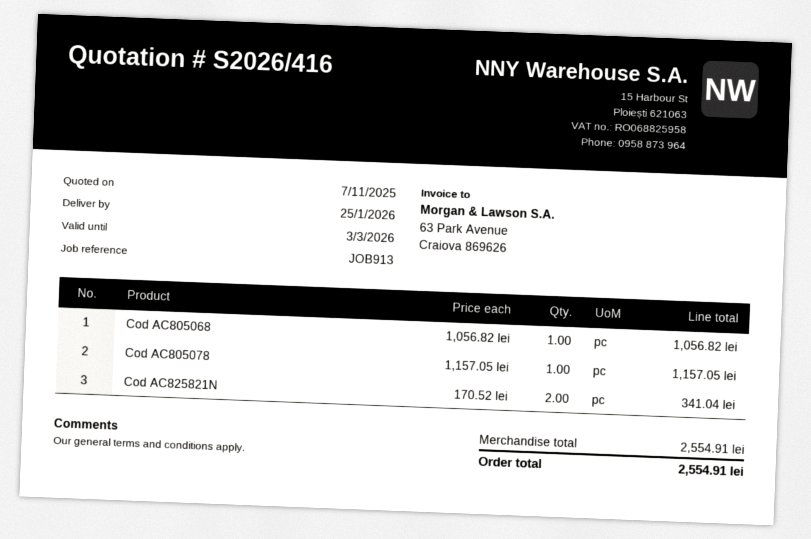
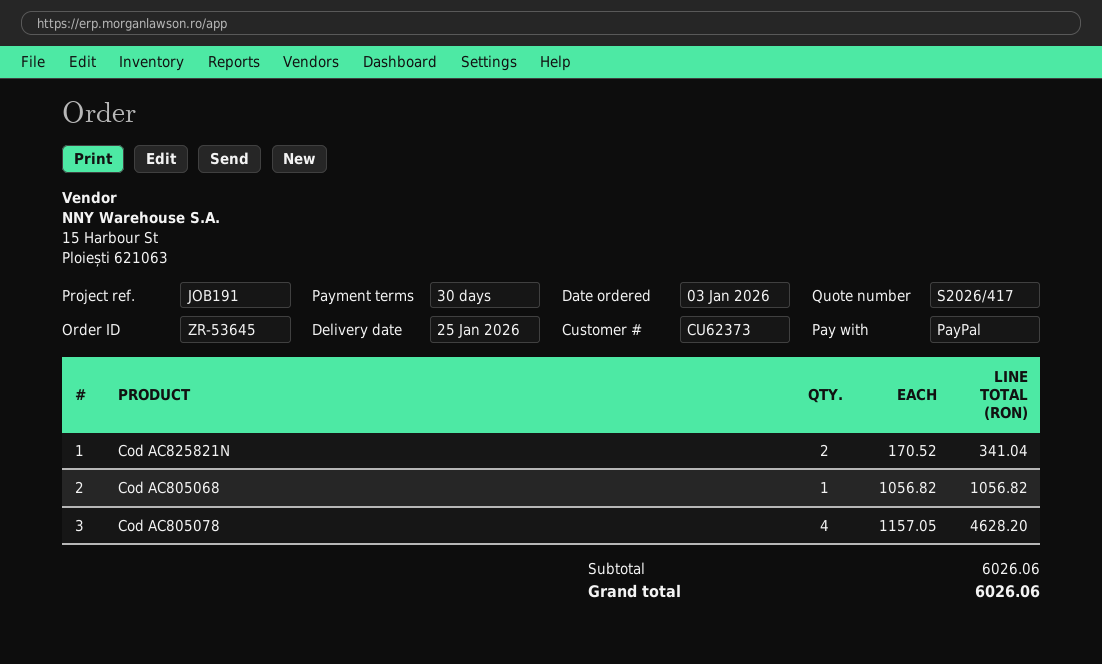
quote number: S2026/416 -> S2026/417
reference: JOB913 -> JOB191
Cod AC805078: 1 x 1157.05 = 1157.05 -> 4 x 1157.05 = 4628.20
subtotal: 2554.91 -> 6026.06
total: 2554.91 -> 6026.06

